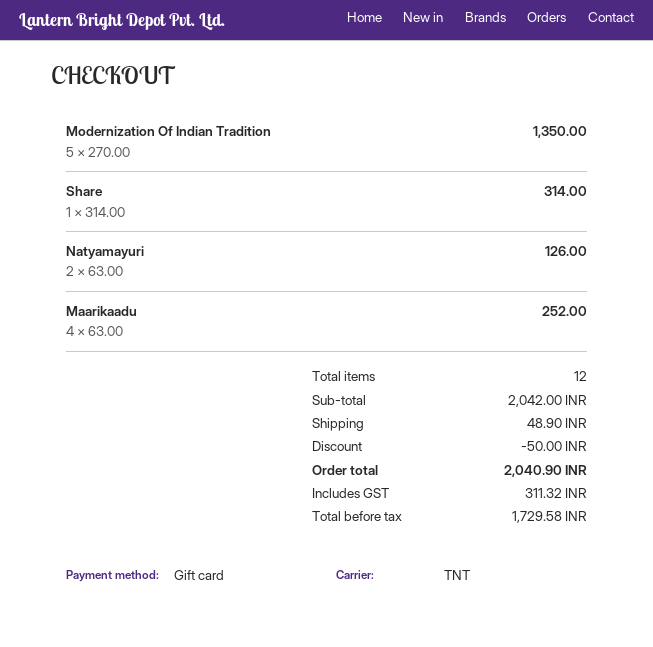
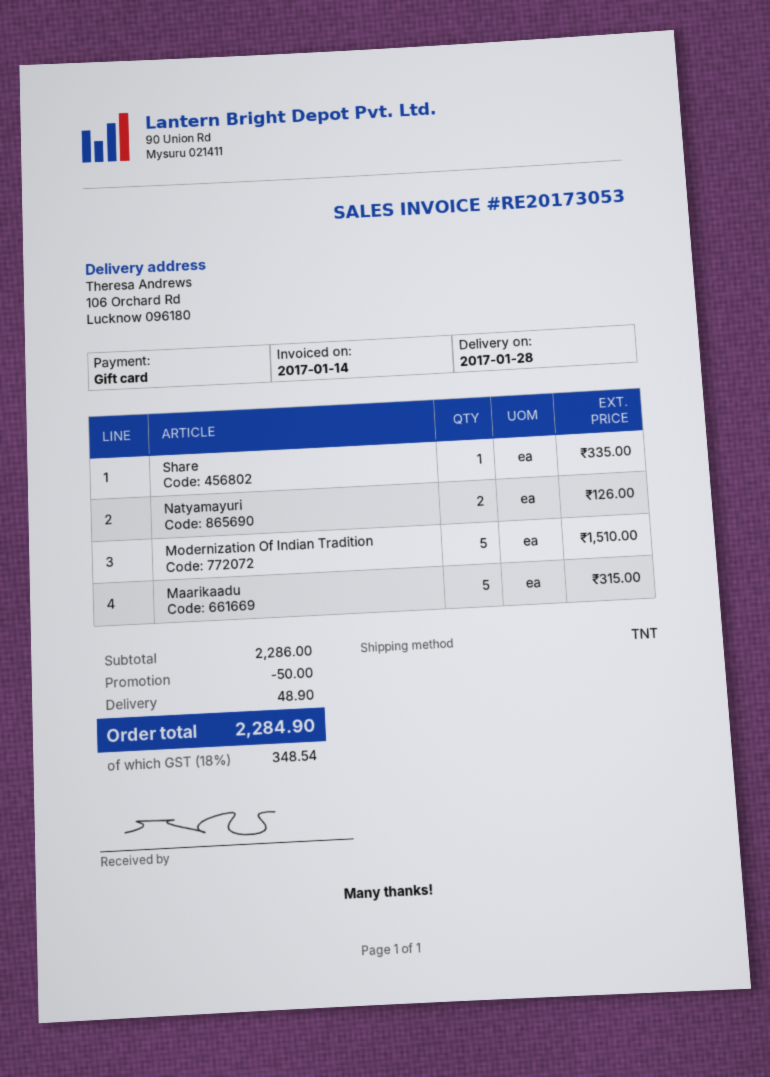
Modernization Of Indian Tradition: 5 for 1350.00 -> 5 for 1510.00
Share: 1 for 314.00 -> 1 for 335.00
Maarikaadu: 4 for 252.00 -> 5 for 315.00
subtotal: 2042.00 -> 2286.00
tax: 311.32 -> 348.54
total: 2040.90 -> 2284.90

